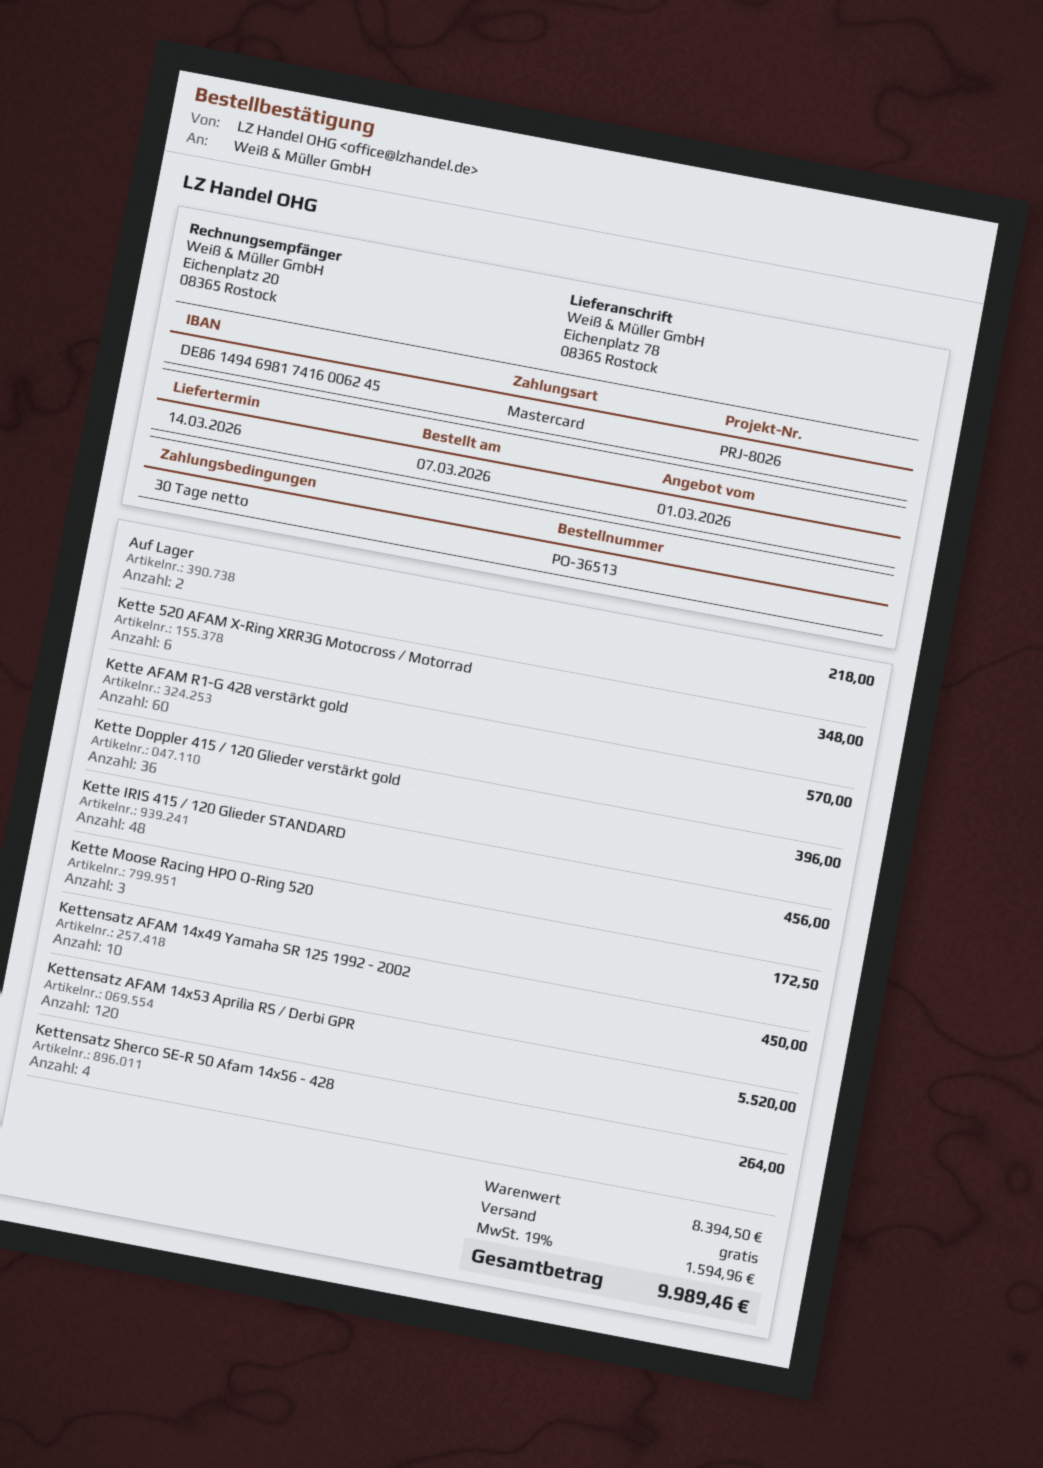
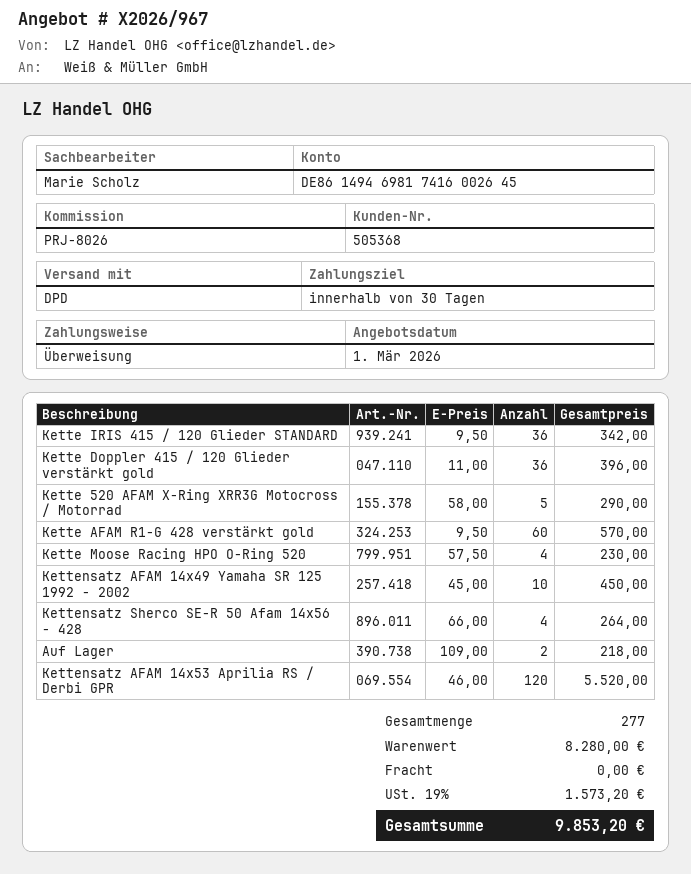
payment method: Mastercard -> bank transfer
bank account: DE86149469817416006245 -> DE86149469817416002645
Kette 520 AFAM X-Ring XRR3G Motocross / Motorrad: 6 for 348.00 -> 5 for 290.00
Kette IRIS 415 / 120 Glieder STANDARD: 48 for 456.00 -> 36 for 342.00
Kette Moose Racing HPO O-Ring 520: 3 for 172.50 -> 4 for 230.00
subtotal: 8394.50 -> 8280.00
tax: 19% = 1594.96 -> 19% = 1573.20
total: 9989.46 -> 9853.20

